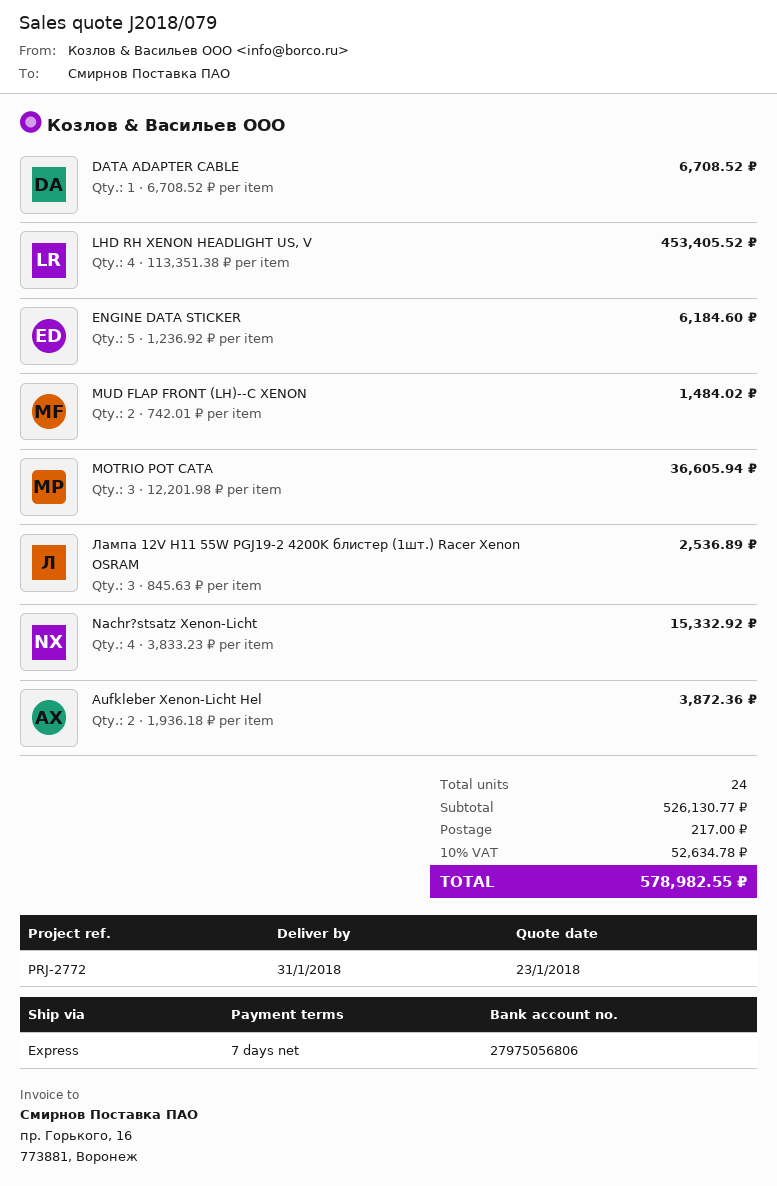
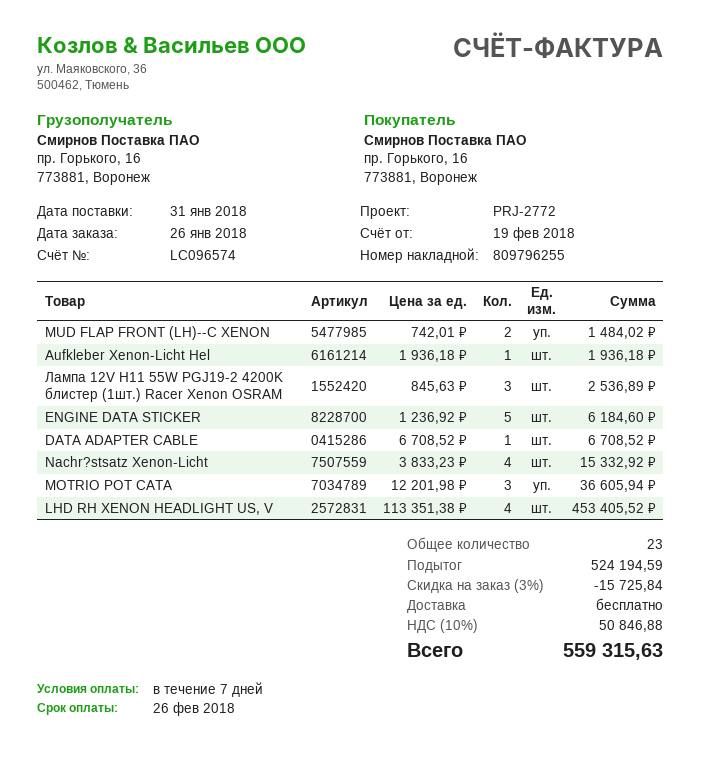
Aufkleber Xenon-Licht Hel: 2 x 1936.18 = 3872.36 -> 1 x 1936.18 = 1936.18
total quantity: 24 -> 23
subtotal: 526130.77 -> 524194.59
discount: none -> 3% = 15725.84
shipping: 217.00 -> 0.00
tax: 10% = 52634.78 -> 10% = 50846.88
total: 578982.55 -> 559315.63

